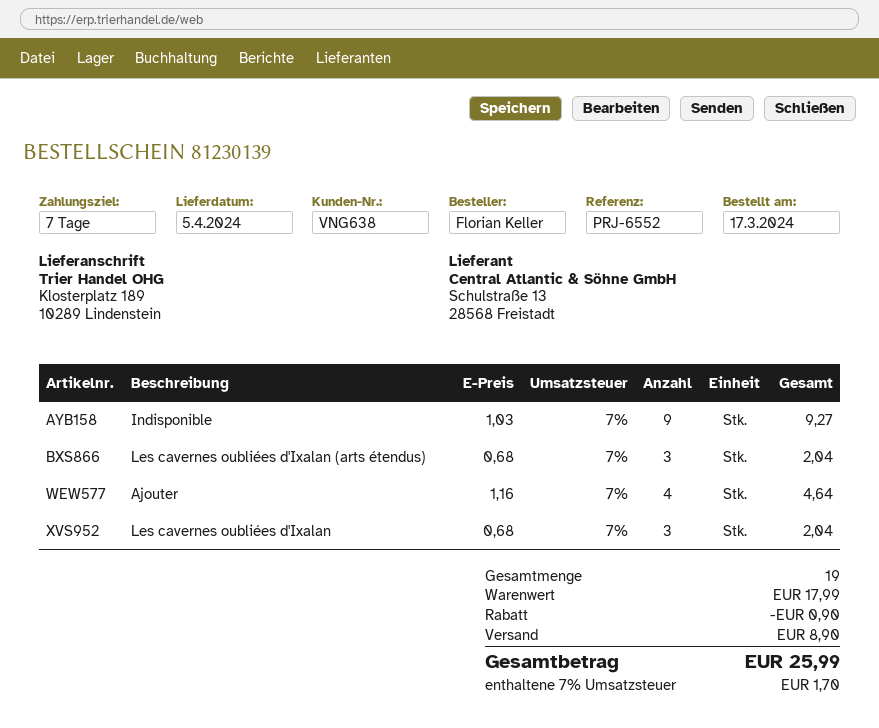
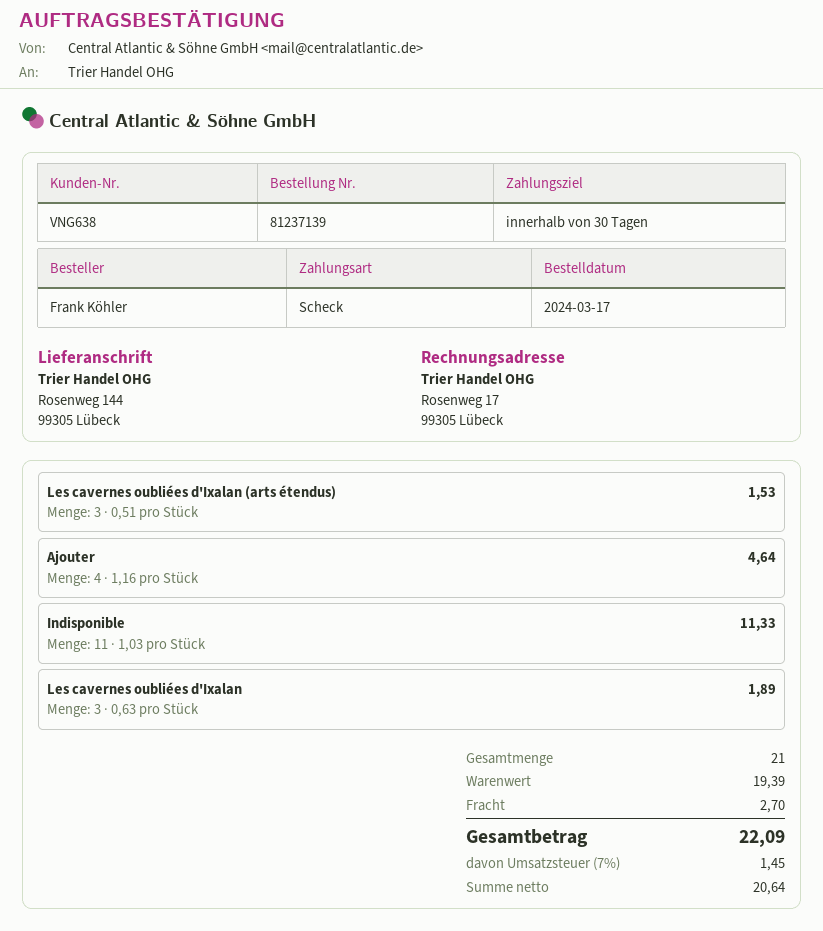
order number: 81230139 -> 81237139
payment terms: 7 days -> 30 days
ordered by: Florian Keller -> Frank Köhler
ship to: Klosterplatz 189, 10289 Lindenstein -> Rosenweg 144, 99305 Lübeck
Indisponible: 9 x 1.03 = 9.27 -> 11 x 1.03 = 11.33
Les cavernes oubliées d'Ixalan (arts étendus): 3 x 0.68 = 2.04 -> 3 x 0.51 = 1.53
Les cavernes oubliées d'Ixalan: 3 x 0.68 = 2.04 -> 3 x 0.63 = 1.89
total quantity: 19 -> 21
subtotal: 17.99 -> 19.39
discount: 0.90 -> none
shipping: 8.90 -> 2.70
tax: 7% = 1.70 -> 7% = 1.45
total: 25.99 -> 22.09

